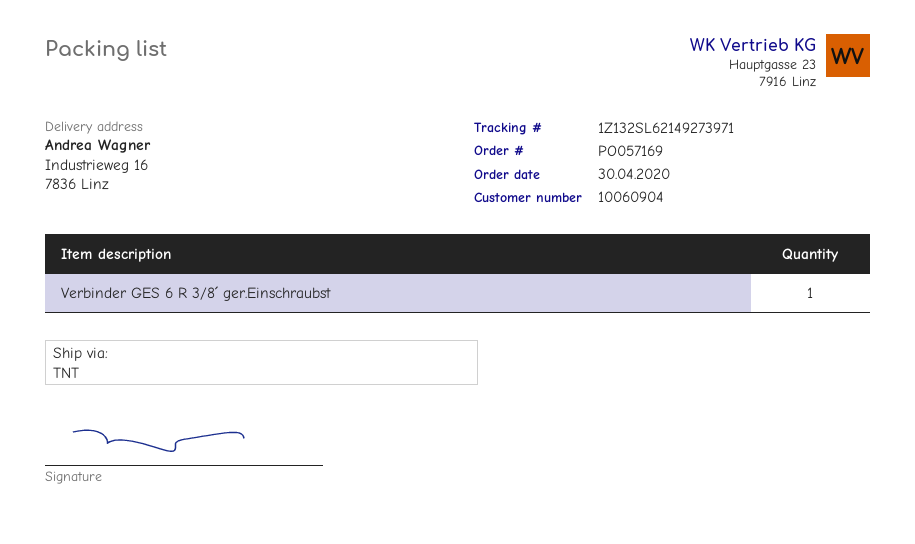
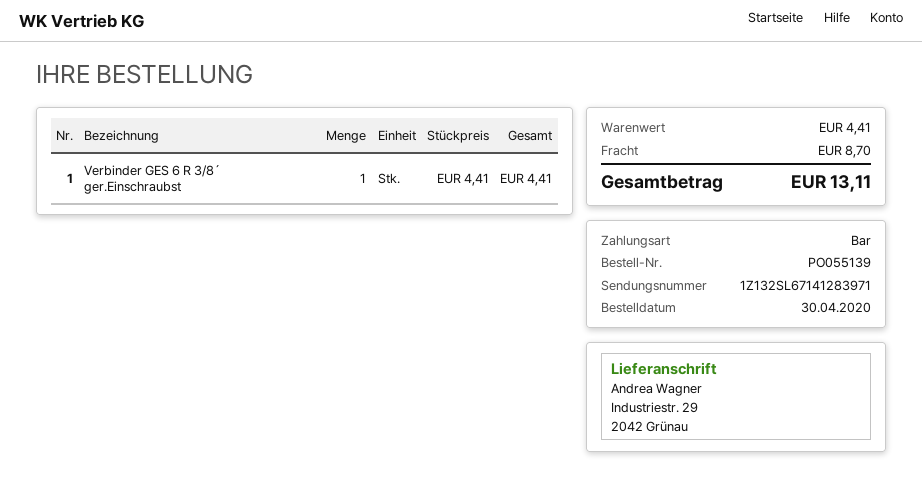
order number: PO057169 -> PO055139
tracking number: 1Z132SL62149273971 -> 1Z132SL67141283971
ship to: Industrieweg 16, 7836 Linz -> Industriestr. 29, 2042 Grünau

